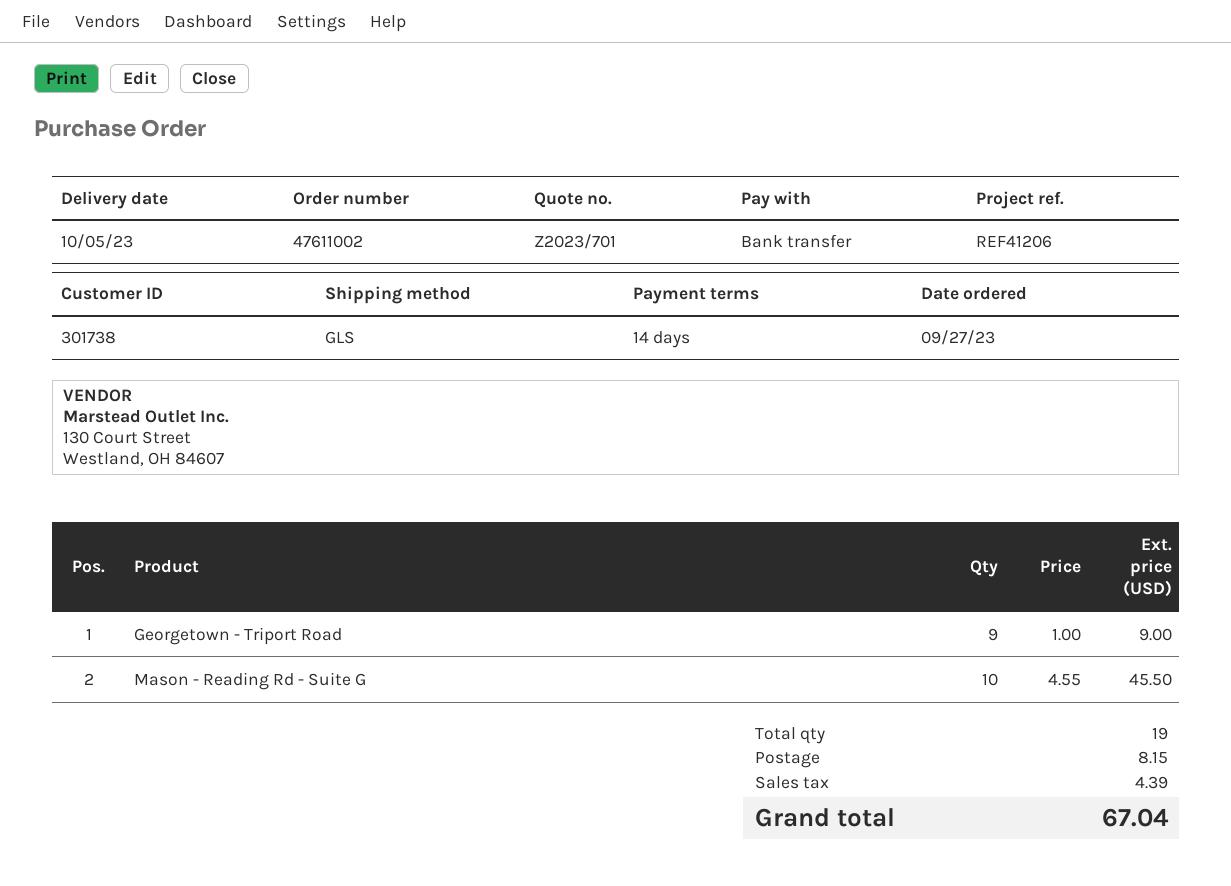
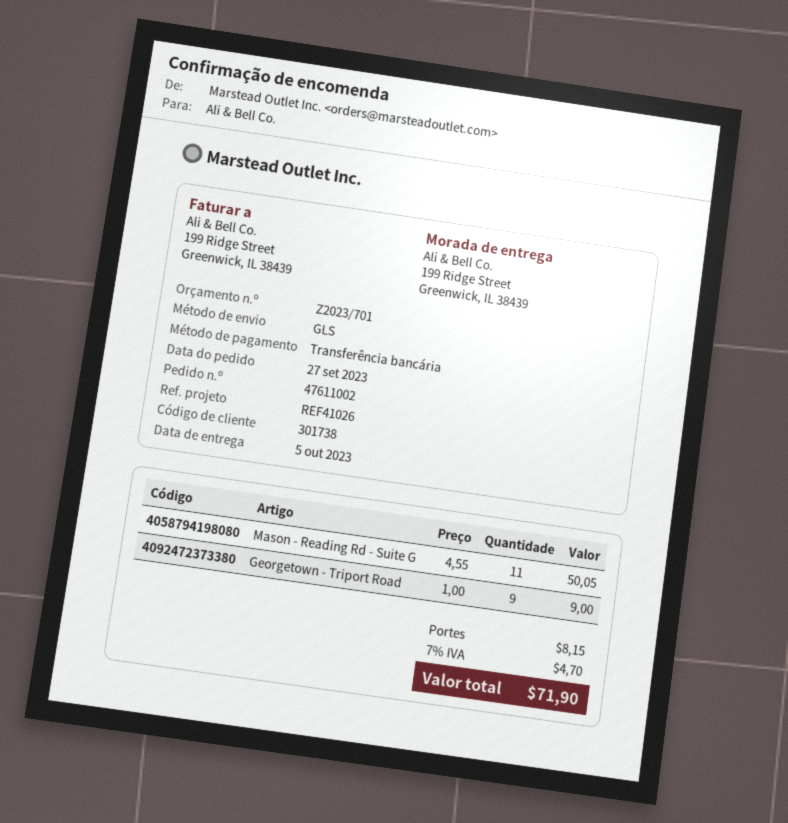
reference: REF41206 -> REF41026
Mason - Reading Rd - Suite G: 10 x 4.55 = 45.50 -> 11 x 4.55 = 50.05
tax: 4.39 -> 4.70
total: 67.04 -> 71.90

